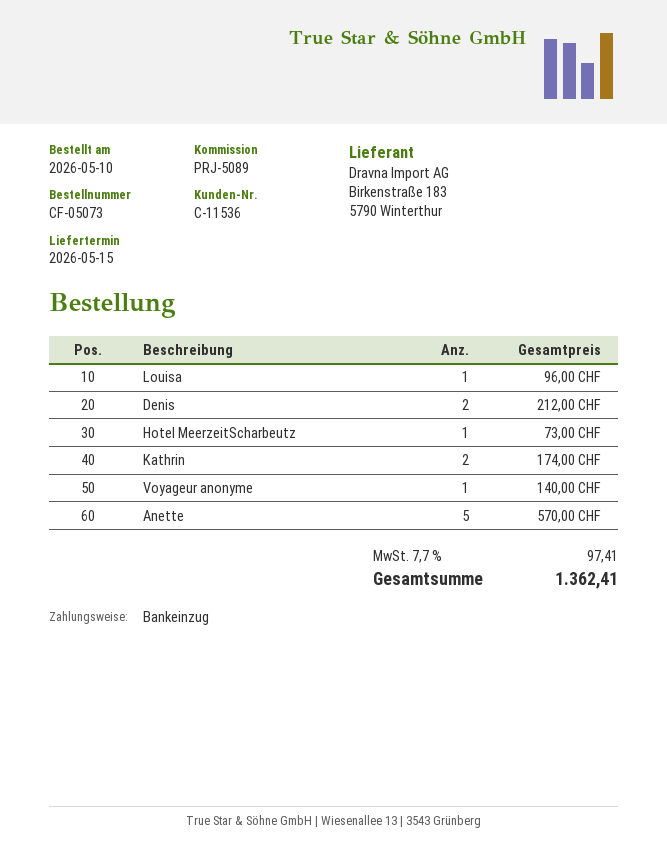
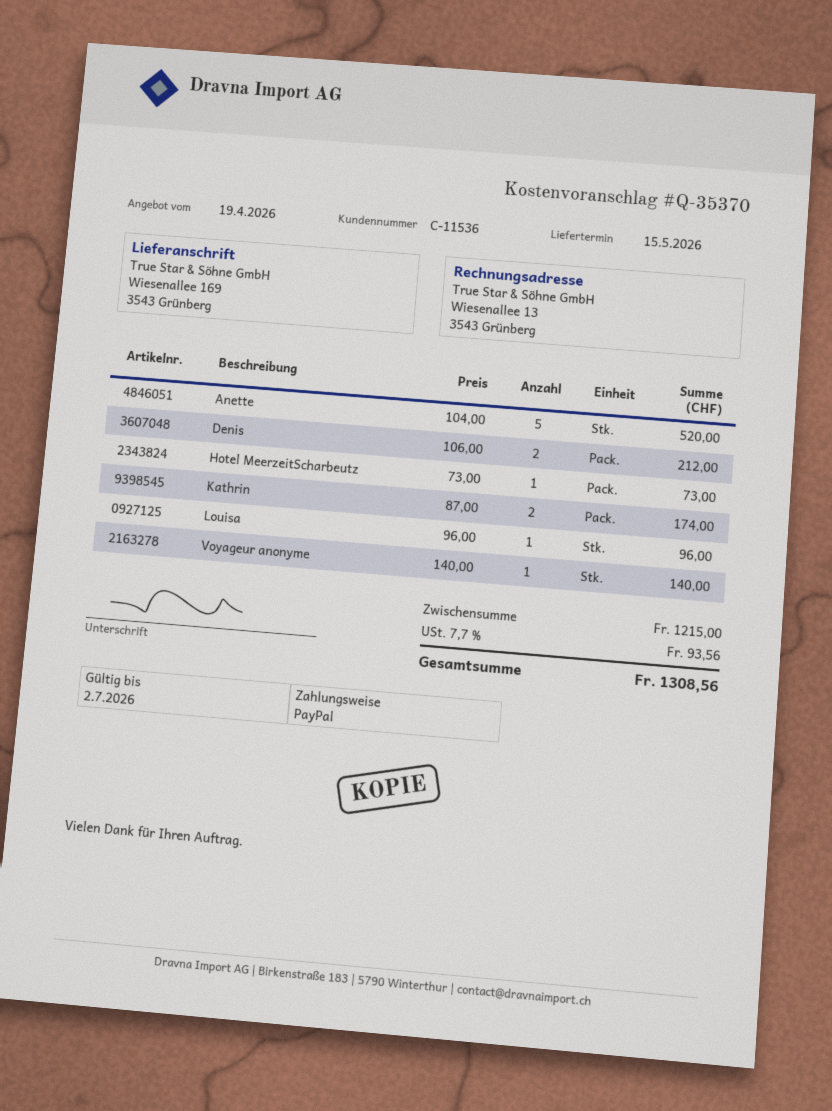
payment method: direct debit -> PayPal
Anette: 5 for 570.00 -> 5 for 520.00
tax: 7.7% = 97.41 -> 7.7% = 93.56
total: 1362.41 -> 1308.56

